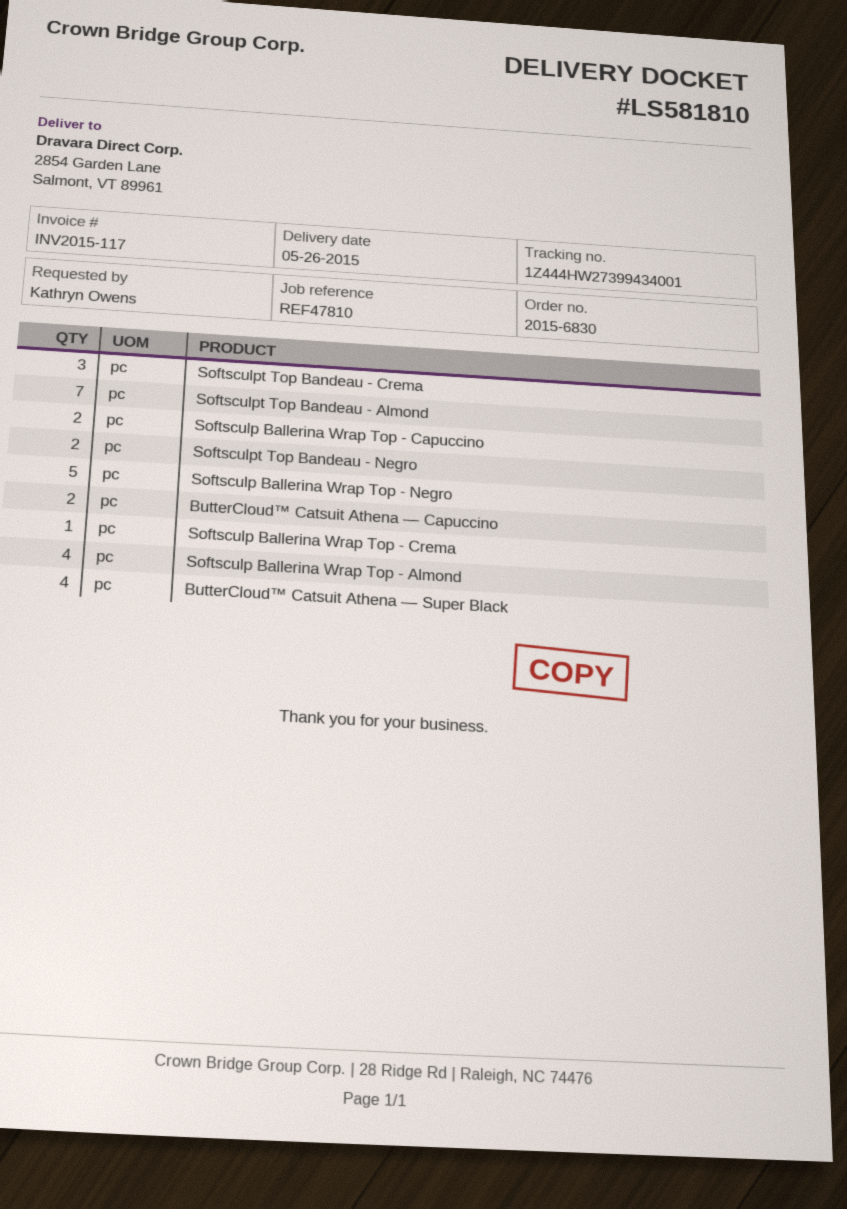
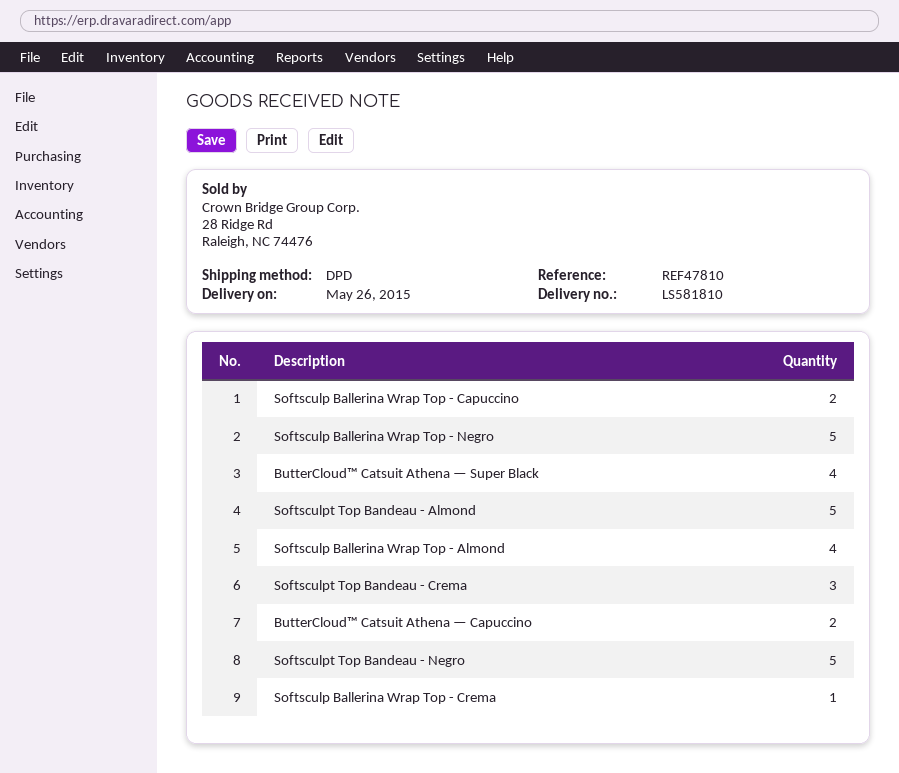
Softsculpt Top Bandeau - Almond: 7 -> 5
Softsculpt Top Bandeau - Negro: 2 -> 5

